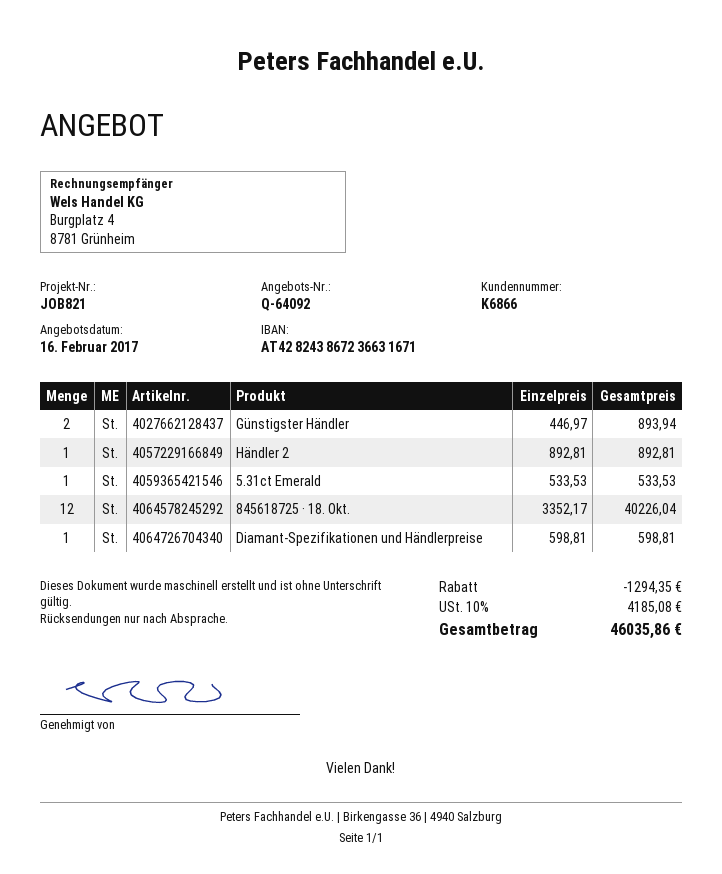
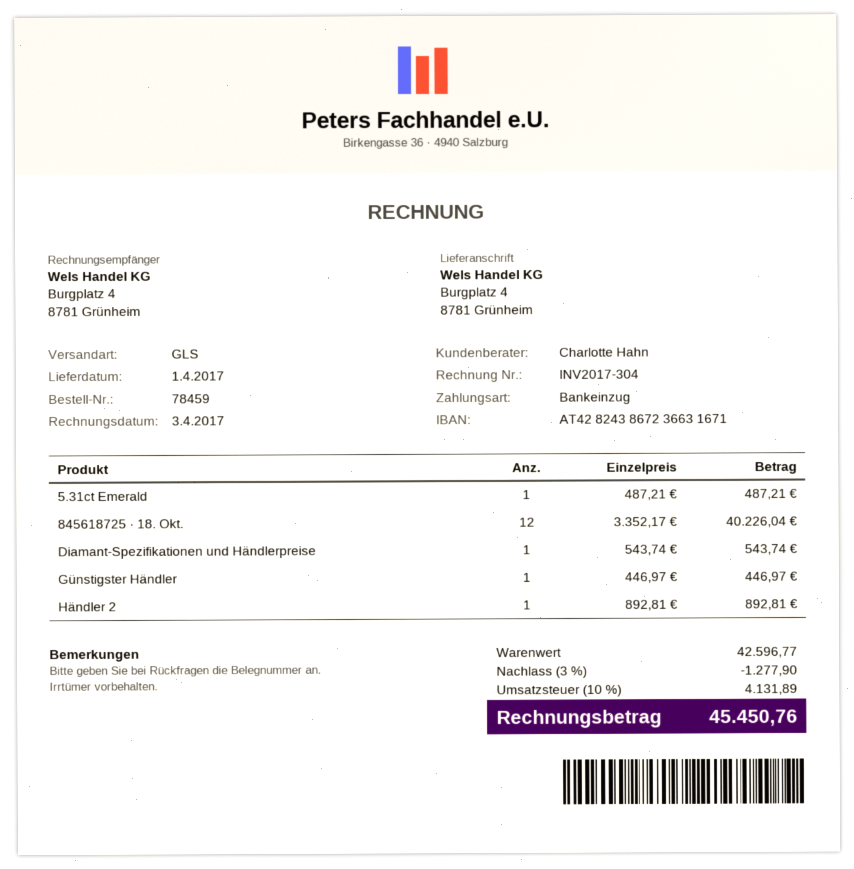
Günstigster Händler: 2 x 446.97 = 893.94 -> 1 x 446.97 = 446.97
5.31ct Emerald: 1 x 533.53 = 533.53 -> 1 x 487.21 = 487.21
Diamant-Spezifikationen und Händlerpreise: 1 x 598.81 = 598.81 -> 1 x 543.74 = 543.74
discount: 1294.35 -> 1277.90
tax: 10% = 4185.08 -> 10% = 4131.89
total: 46035.86 -> 45450.76

